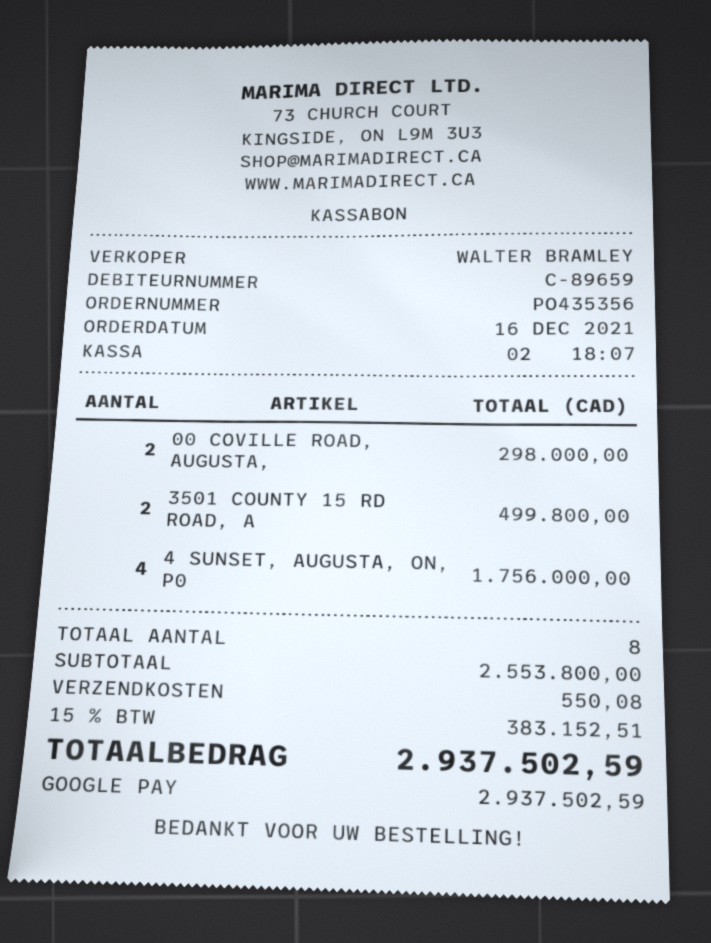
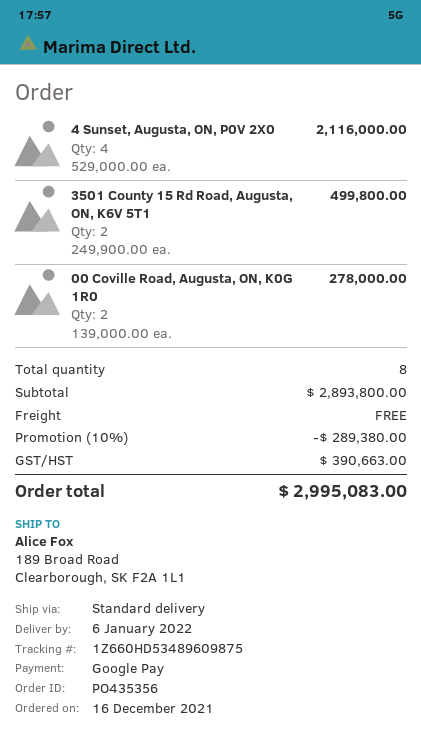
00 COVILLE ROAD, AUGUSTA,: 2 for 298000.00 -> 2 for 278000.00
4 SUNSET, AUGUSTA, ON, P0: 4 for 1756000.00 -> 4 for 2116000.00
subtotal: 2553800.00 -> 2893800.00
discount: none -> 10% = 289380.00
shipping: 550.08 -> 0.00
tax: 383152.51 -> 390663.00
total: 2937502.59 -> 2995083.00

